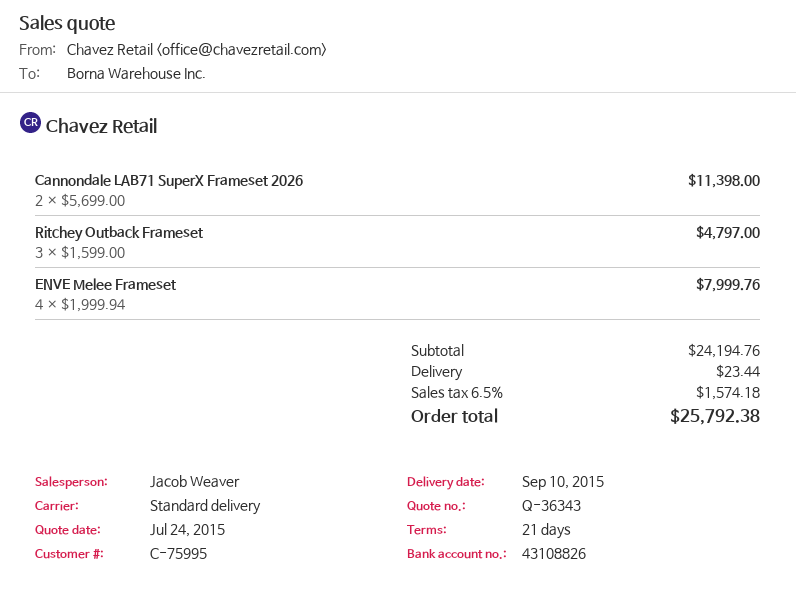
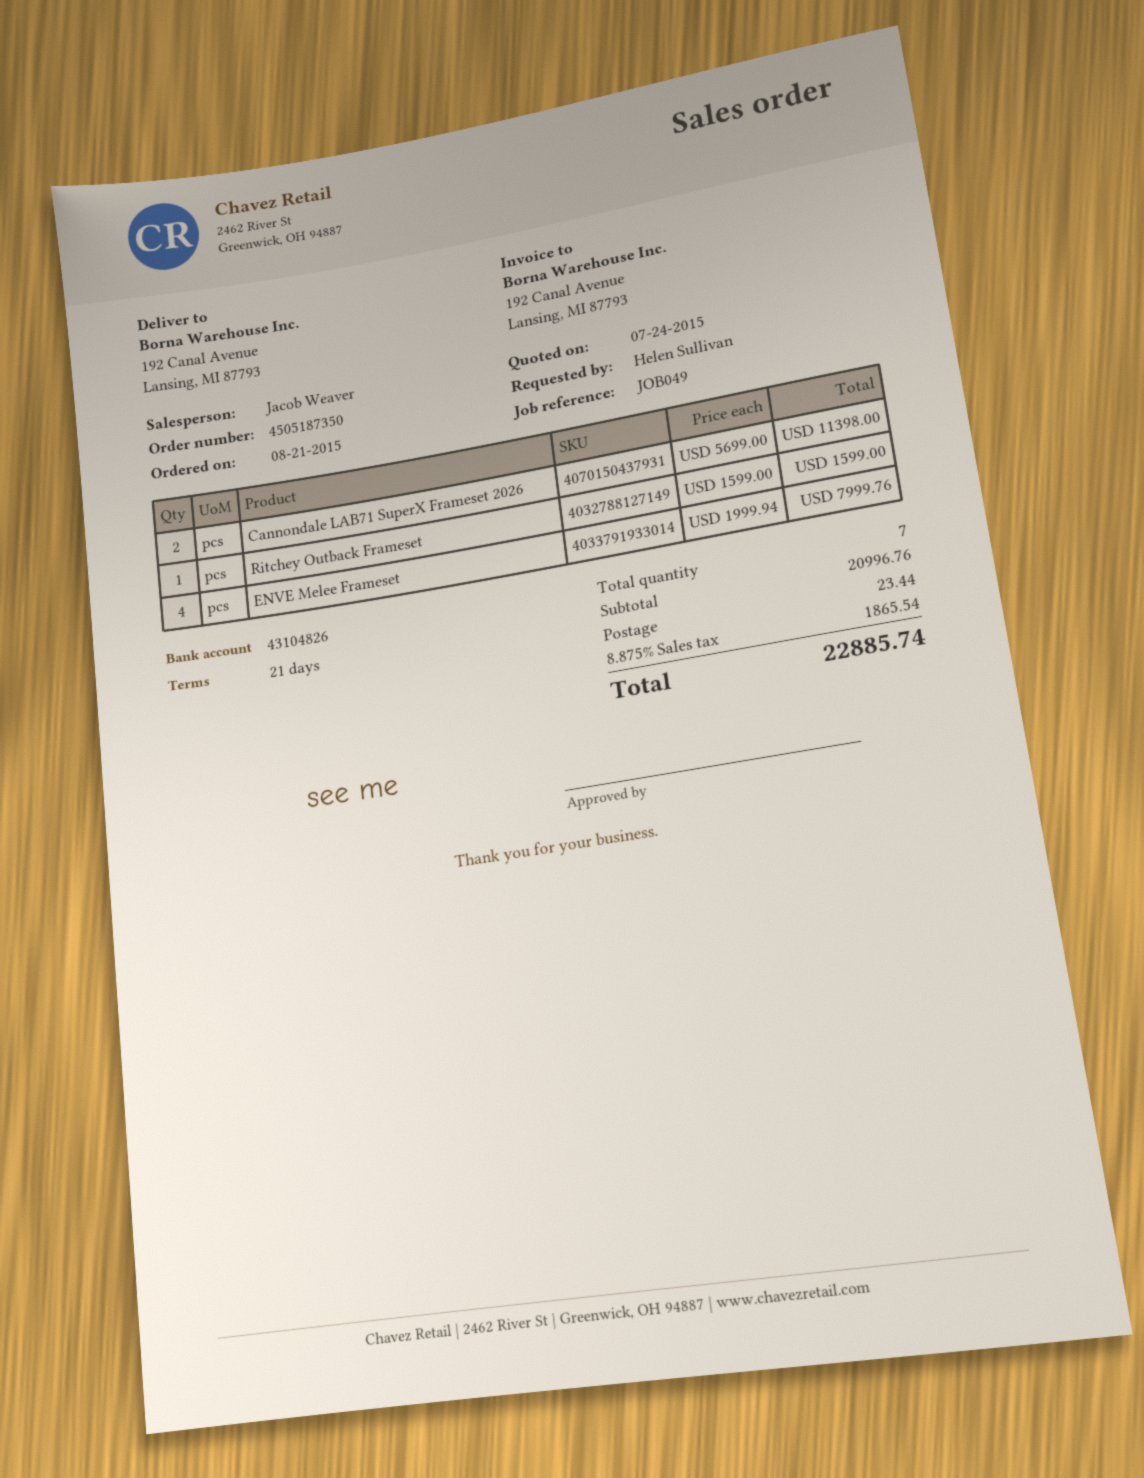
bank account: 43108826 -> 43104826
Ritchey Outback Frameset: 3 x 1599.00 = 4797.00 -> 1 x 1599.00 = 1599.00
subtotal: 24194.76 -> 20996.76
tax: 6.5% = 1574.18 -> 8.875% = 1865.54
total: 25792.38 -> 22885.74

